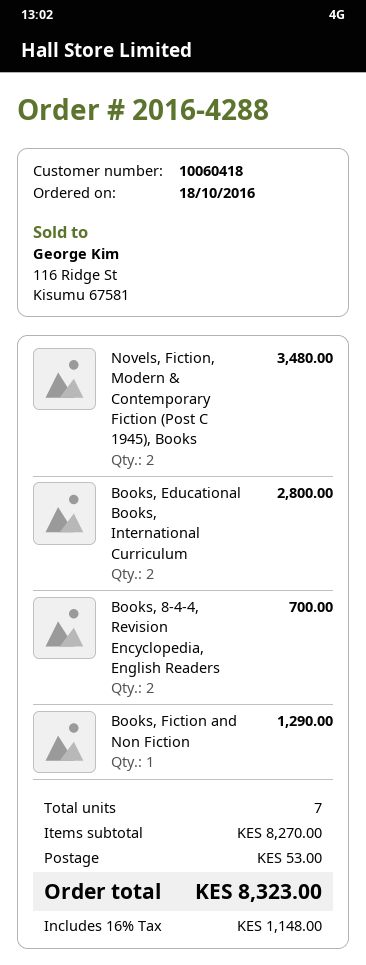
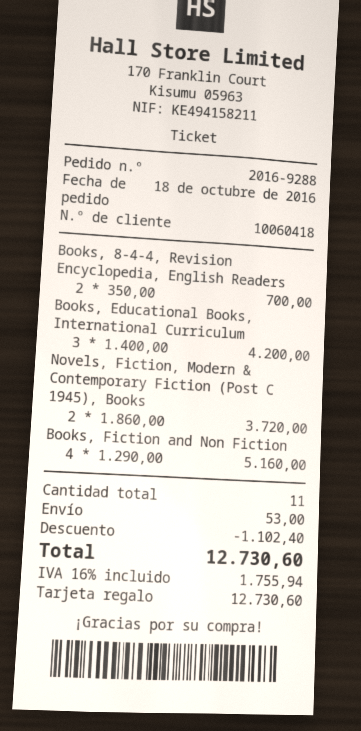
order number: 2016-4288 -> 2016-9288
Novels, Fiction, Modern & Contemporary Fiction (Post C 1945), Books: 2 for 3480.00 -> 2 for 3720.00
Books, Educational Books, International Curriculum: 2 for 2800.00 -> 3 for 4200.00
Books, Fiction and Non Fiction: 1 for 1290.00 -> 4 for 5160.00
total quantity: 7 -> 11
discount: none -> 1102.40
tax: 16% = 1148.00 -> 16% = 1755.94
total: 8323.00 -> 12730.60

